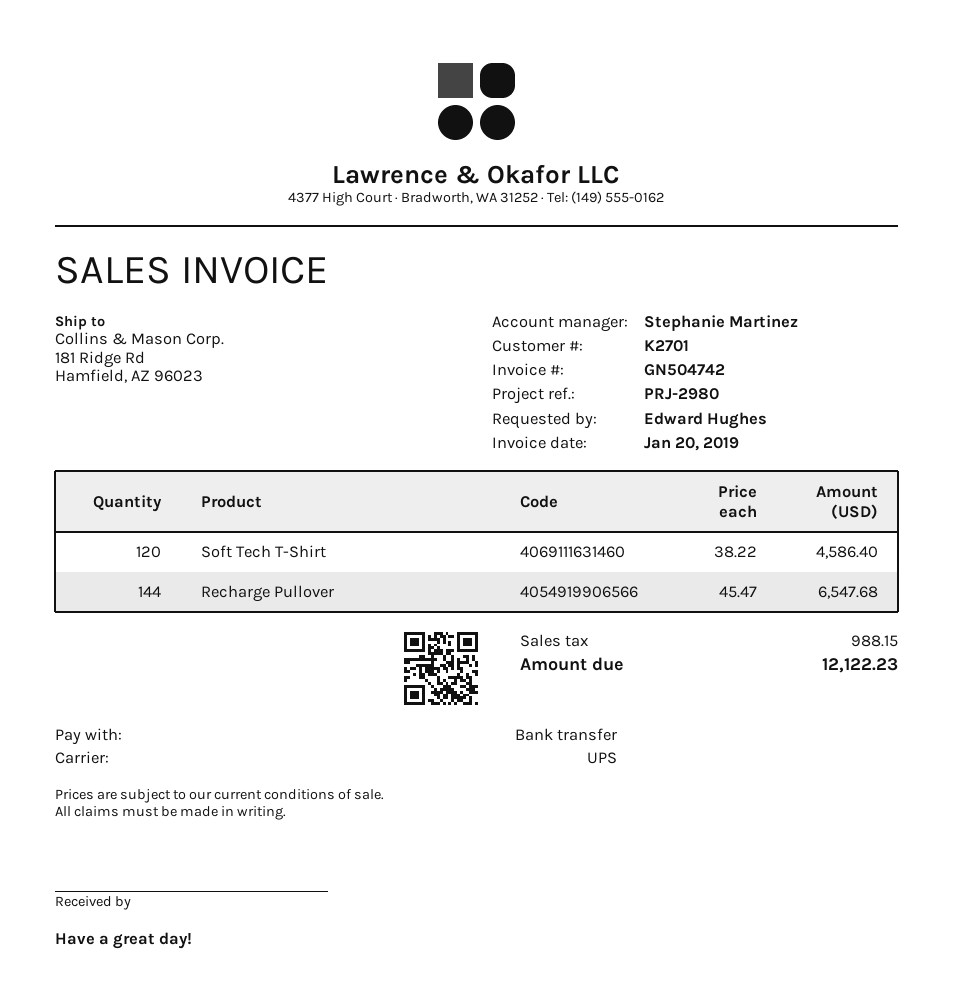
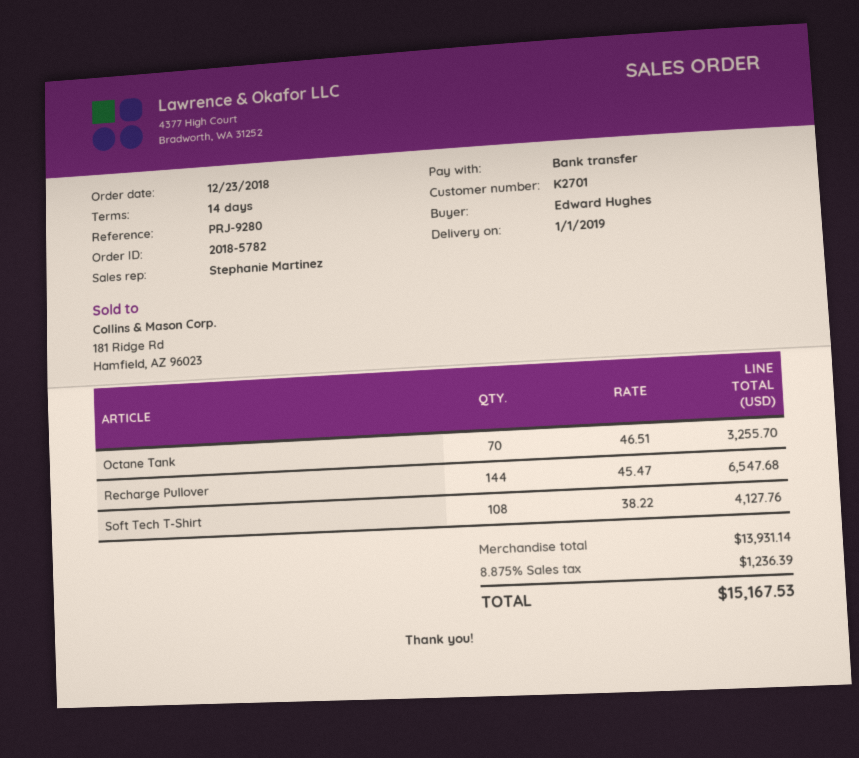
reference: PRJ-2980 -> PRJ-9280
Soft Tech T-Shirt: 120 x 38.22 = 4586.40 -> 108 x 38.22 = 4127.76
Octane Tank: none -> 70 x 46.51 = 3255.70
tax: 988.15 -> 1236.39
total: 12122.23 -> 15167.53

